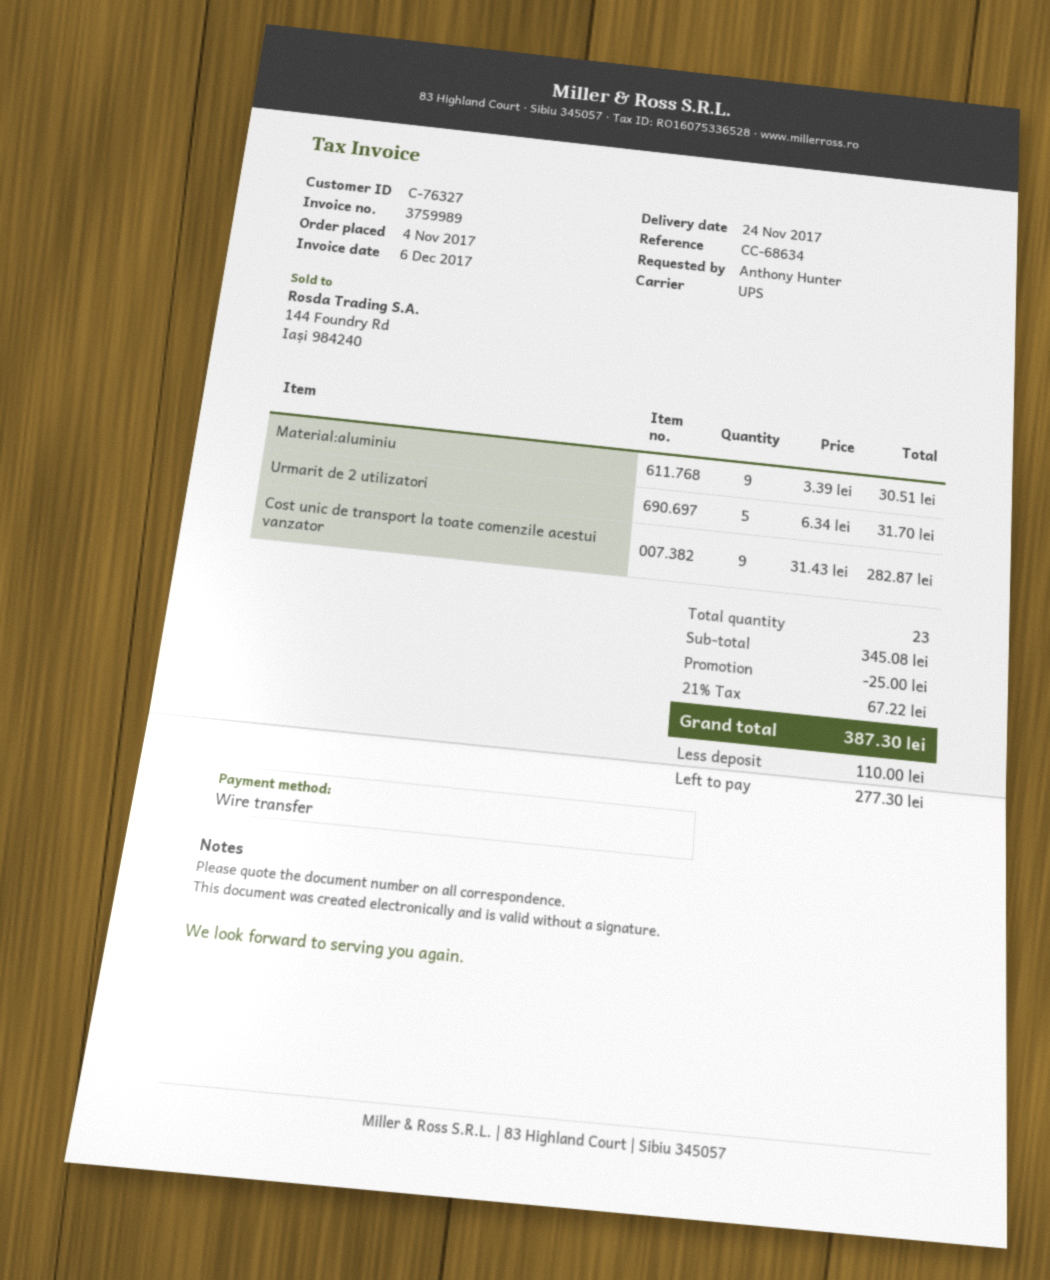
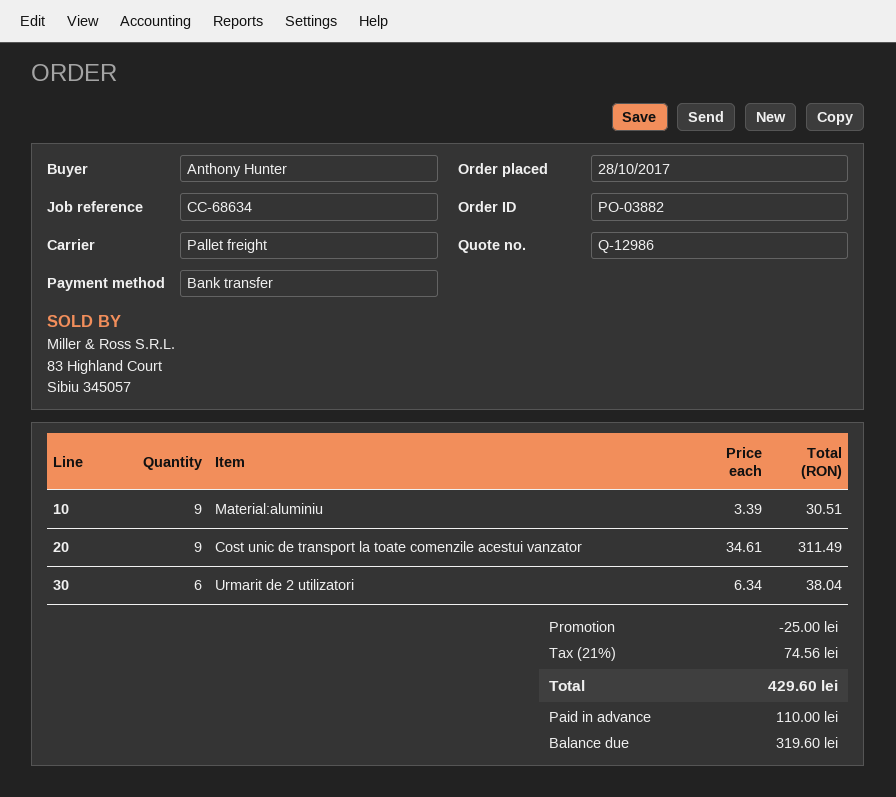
order date: 2017-11-04 -> 2017-10-28
shipping method: UPS -> pallet freight
Urmarit de 2 utilizatori: 5 x 6.34 = 31.70 -> 6 x 6.34 = 38.04
Cost unic de transport la toate comenzile acestui vanzator: 9 x 31.43 = 282.87 -> 9 x 34.61 = 311.49
tax: 21% = 67.22 -> 21% = 74.56
total: 387.30 -> 429.60
balance: 277.30 -> 319.60

